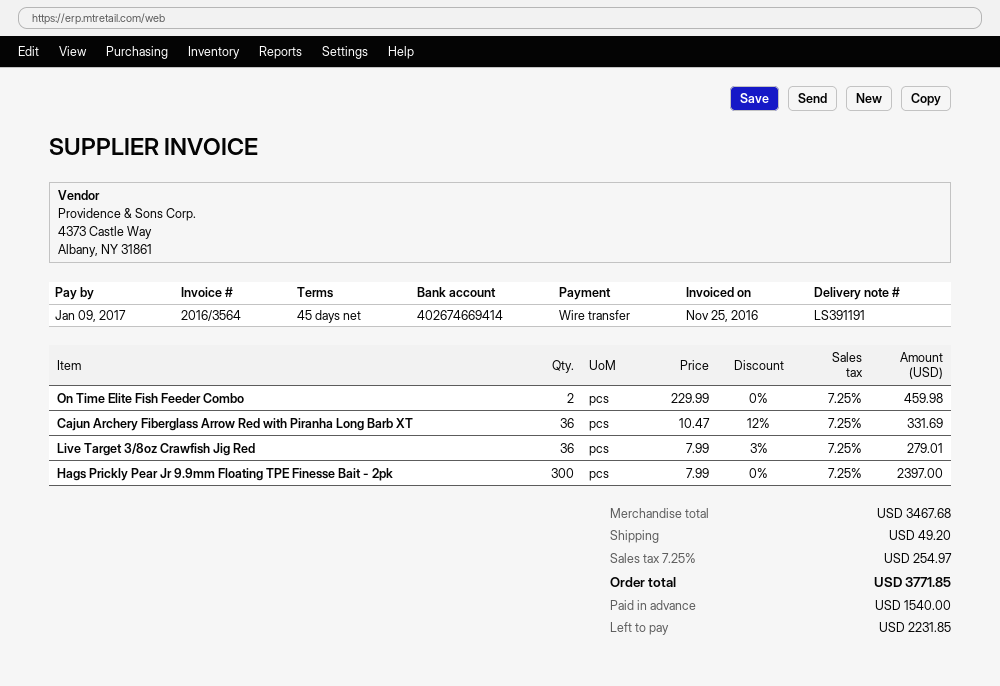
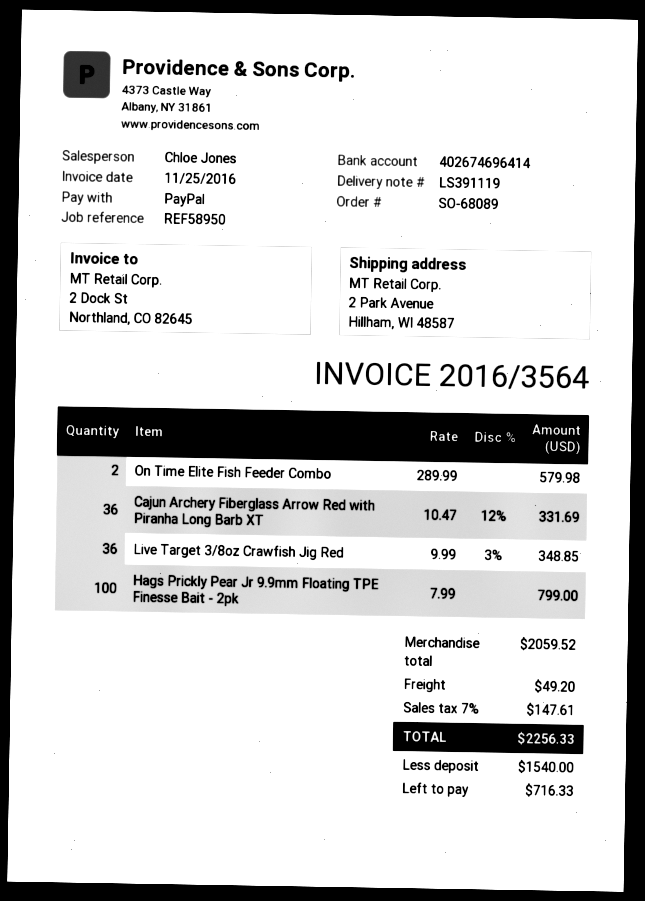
delivery note number: LS391191 -> LS391119
payment method: bank transfer -> PayPal
bank account: 402674669414 -> 402674696414
On Time Elite Fish Feeder Combo: 2 x 229.99 = 459.98 -> 2 x 289.99 = 579.98
Live Target 3/8oz Crawfish Jig Red: 36 x 7.99 - 3% = 279.01 -> 36 x 9.99 - 3% = 348.85
Hags Prickly Pear Jr 9.9mm Floating TPE Finesse Bait - 2pk: 300 x 7.99 = 2397.00 -> 100 x 7.99 = 799.00
subtotal: 3467.68 -> 2059.52
tax: 7.25% = 254.97 -> 7% = 147.61
total: 3771.85 -> 2256.33
balance: 2231.85 -> 716.33

